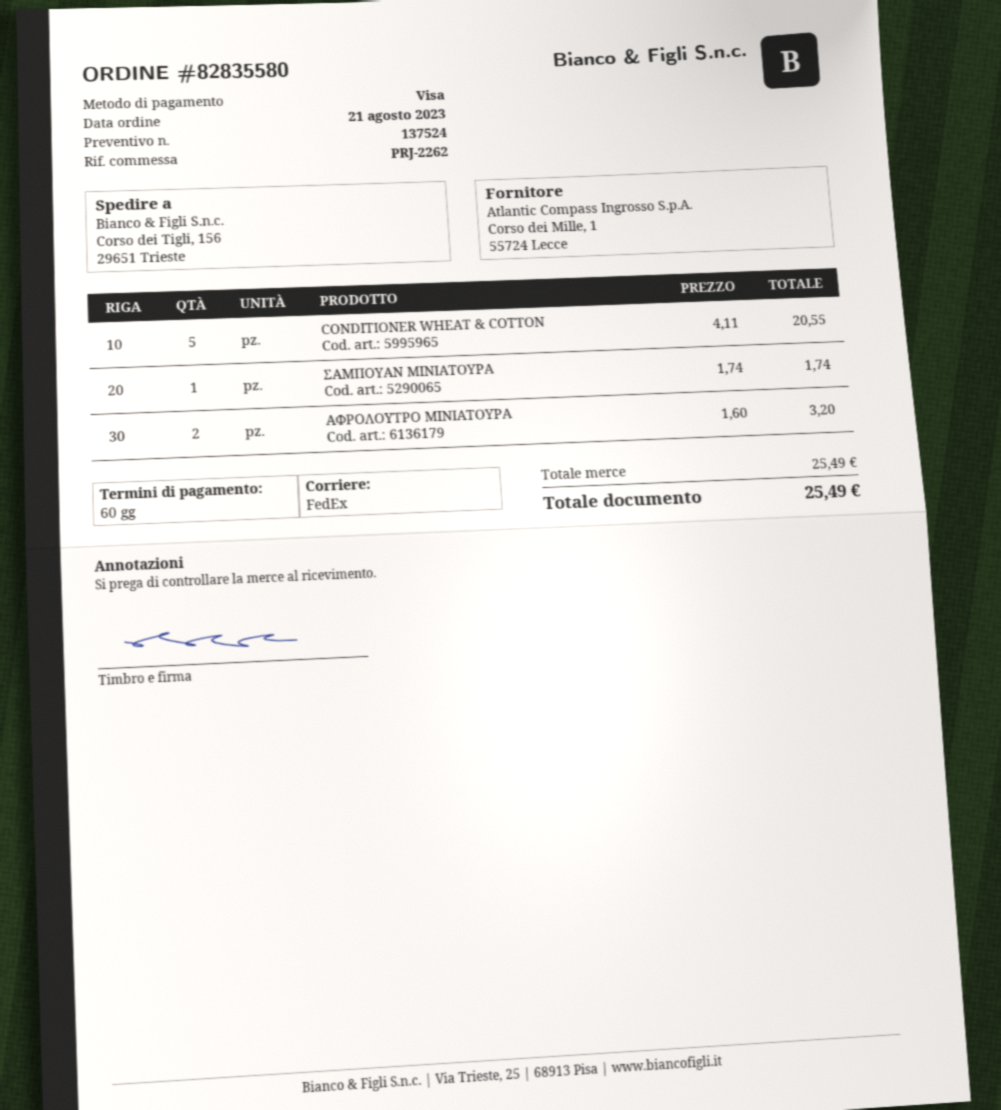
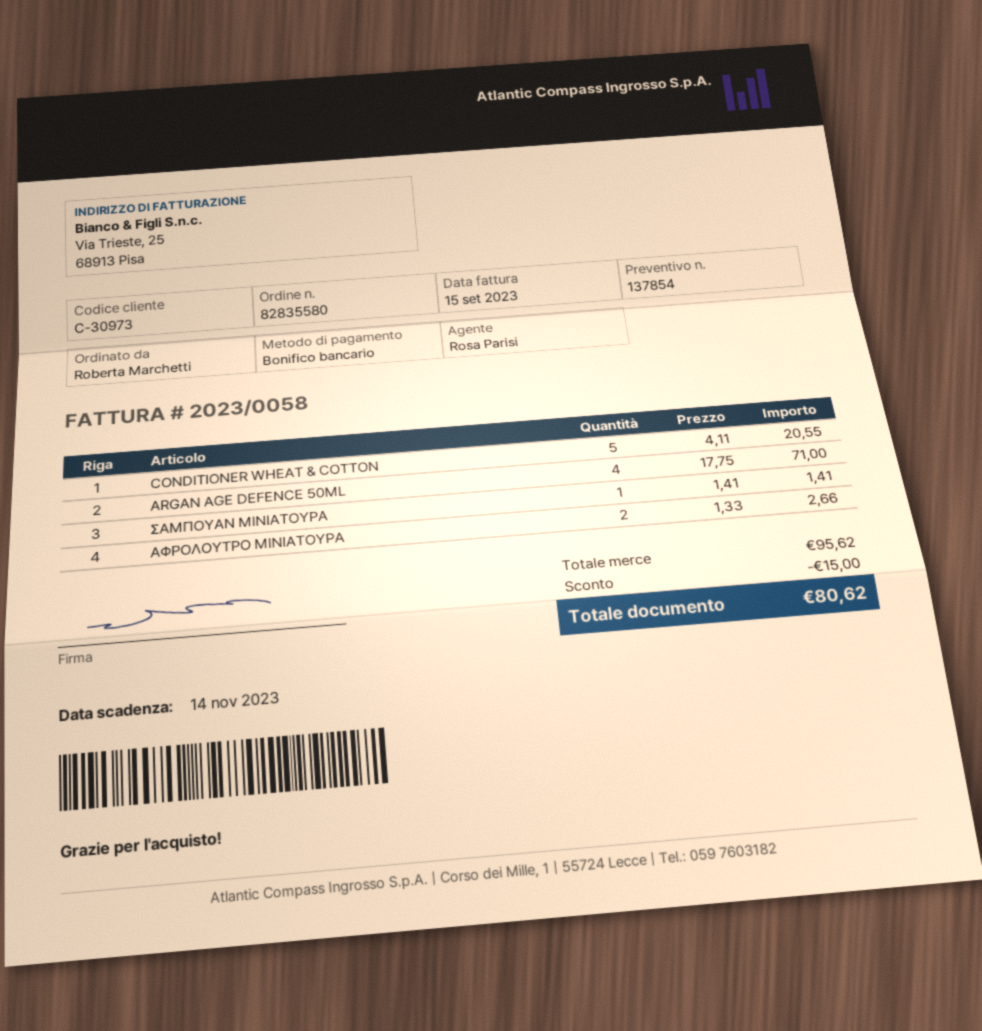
quote number: 137524 -> 137854
payment method: Visa -> bank transfer
ΣΑΜΠΟΥΑΝ ΜΙΝΙΑΤΟΥΡΑ: 1 x 1.74 = 1.74 -> 1 x 1.41 = 1.41
ΑΦΡΟΛΟΥΤΡΟ ΜΙΝΙΑΤΟΥΡΑ: 2 x 1.60 = 3.20 -> 2 x 1.33 = 2.66
ARGAN AGE DEFENCE 50ML: none -> 4 x 17.75 = 71.00
subtotal: 25.49 -> 95.62
discount: none -> 15.00
total: 25.49 -> 80.62

